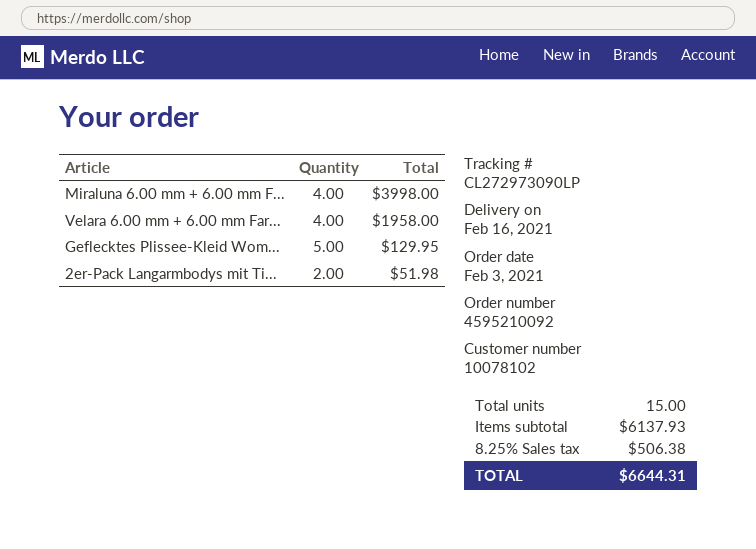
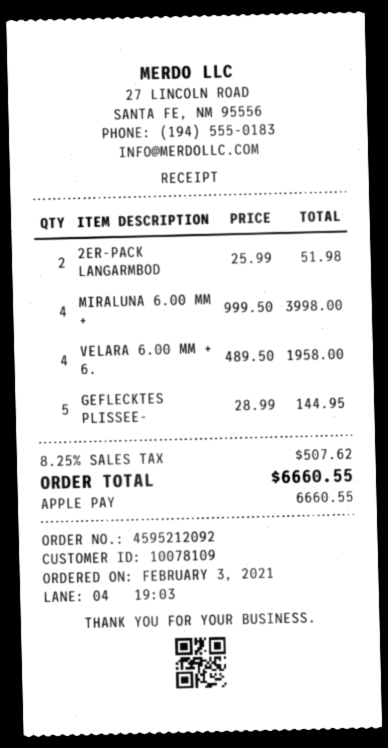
order number: 4595210092 -> 4595212092
customer number: 10078102 -> 10078109
Geflecktes Plissee-Kleid Wom...: 5 for 129.95 -> 5 for 144.95
tax: 8.25% = 506.38 -> 8.25% = 507.62
total: 6644.31 -> 6660.55

